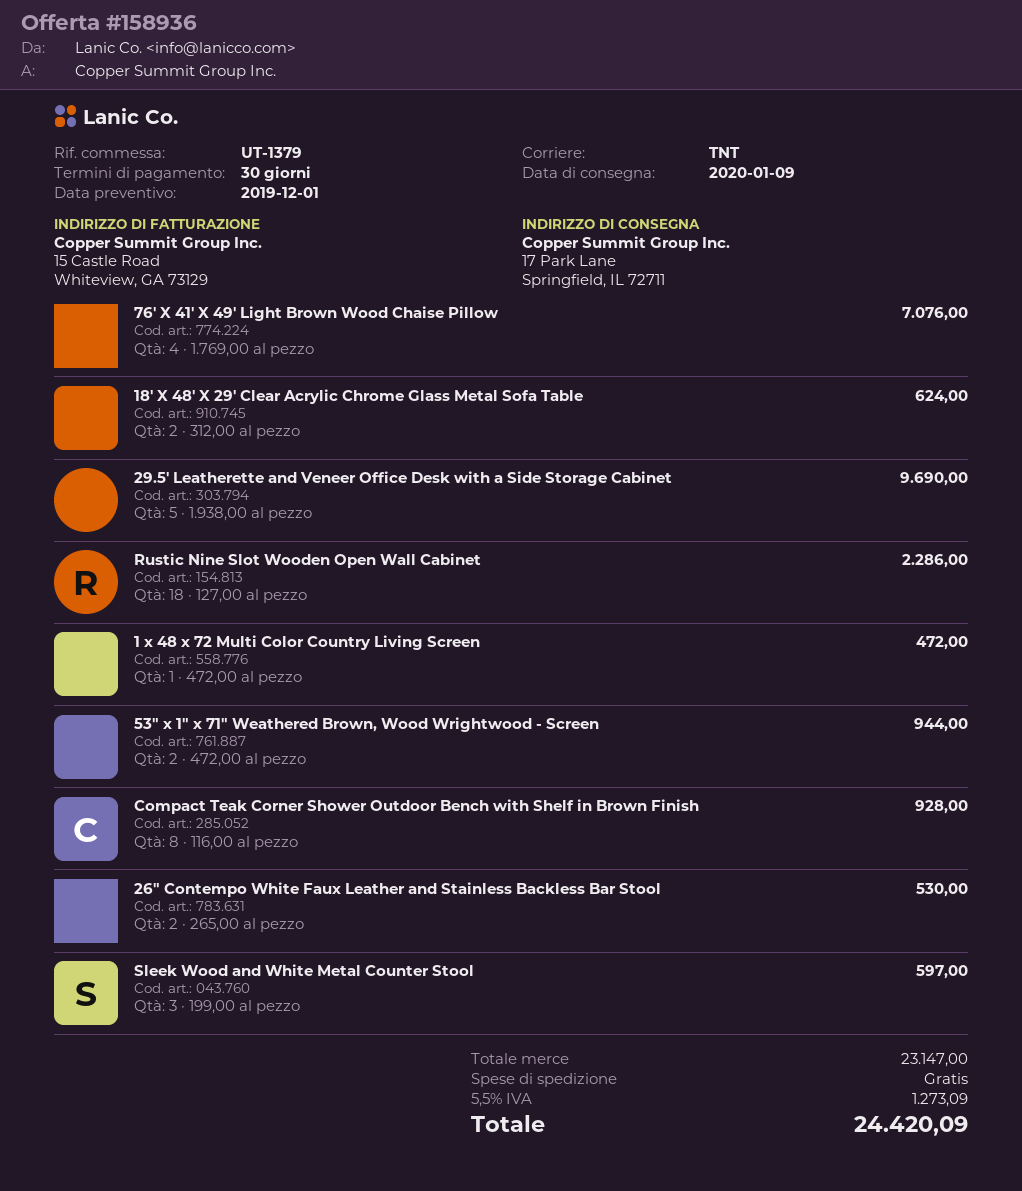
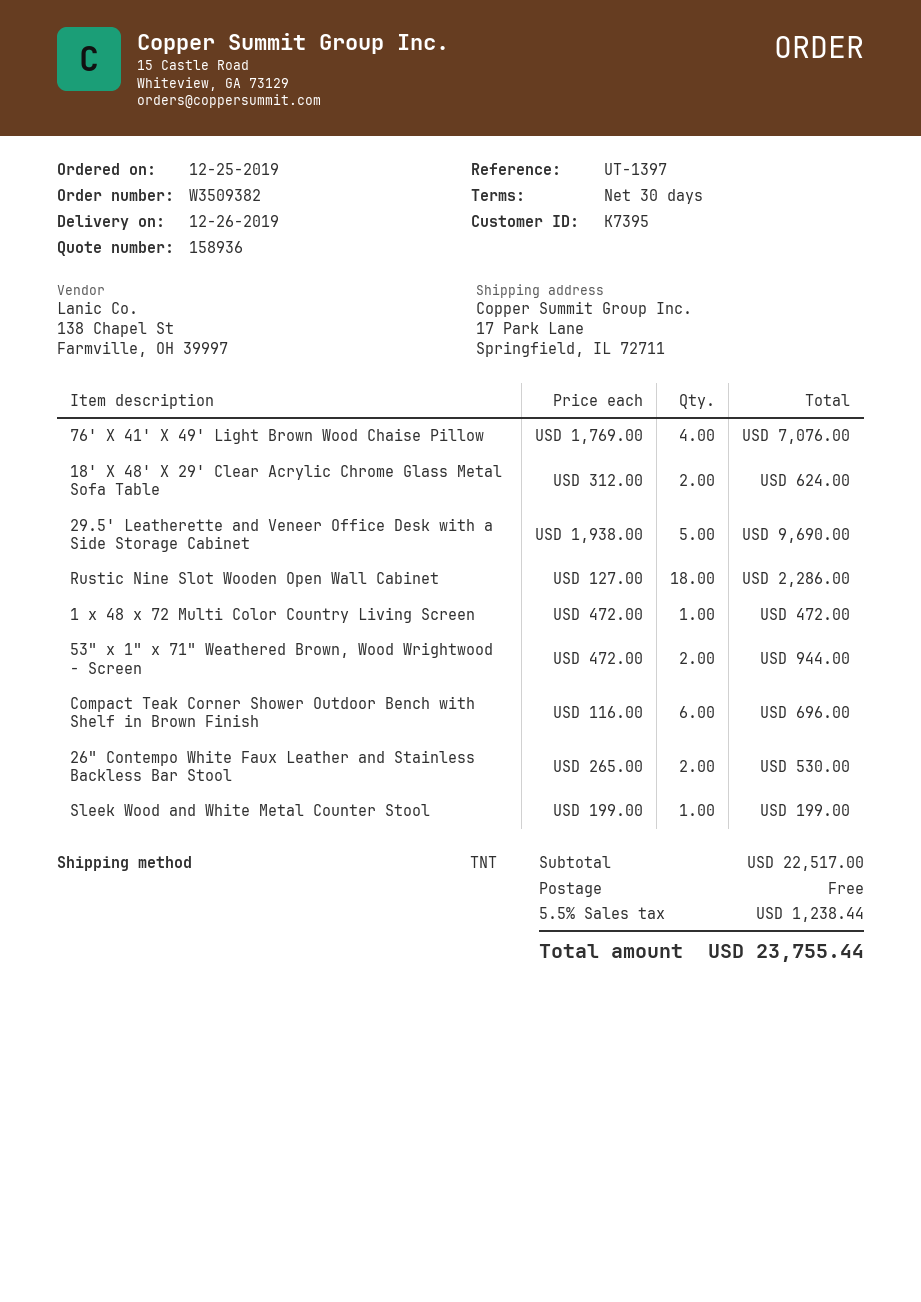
delivery date: 2020-01-09 -> 2019-12-26
reference: UT-1379 -> UT-1397
Compact Teak Corner Shower Outdoor Bench with Shelf in Brown Finish: 8 x 116.00 = 928.00 -> 6 x 116.00 = 696.00
Sleek Wood and White Metal Counter Stool: 3 x 199.00 = 597.00 -> 1 x 199.00 = 199.00
subtotal: 23147.00 -> 22517.00
tax: 5.5% = 1273.09 -> 5.5% = 1238.44
total: 24420.09 -> 23755.44

